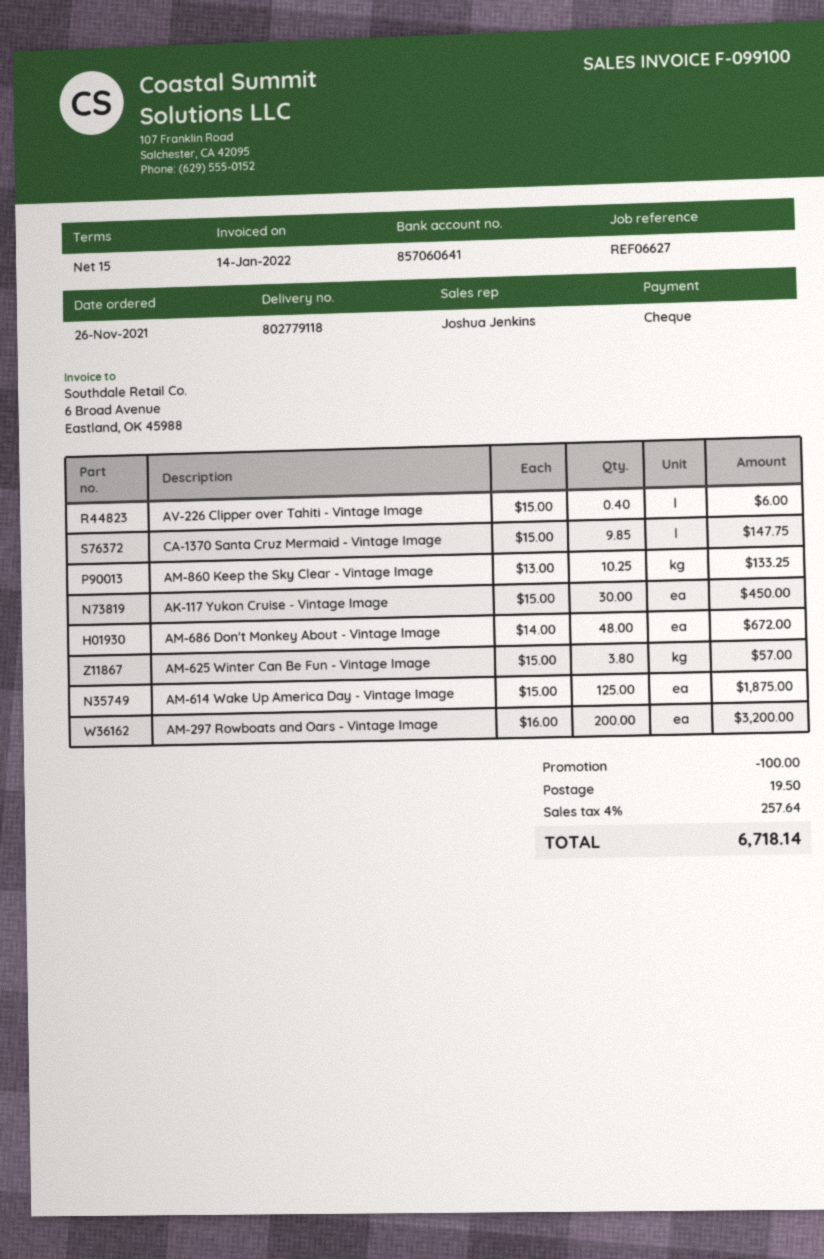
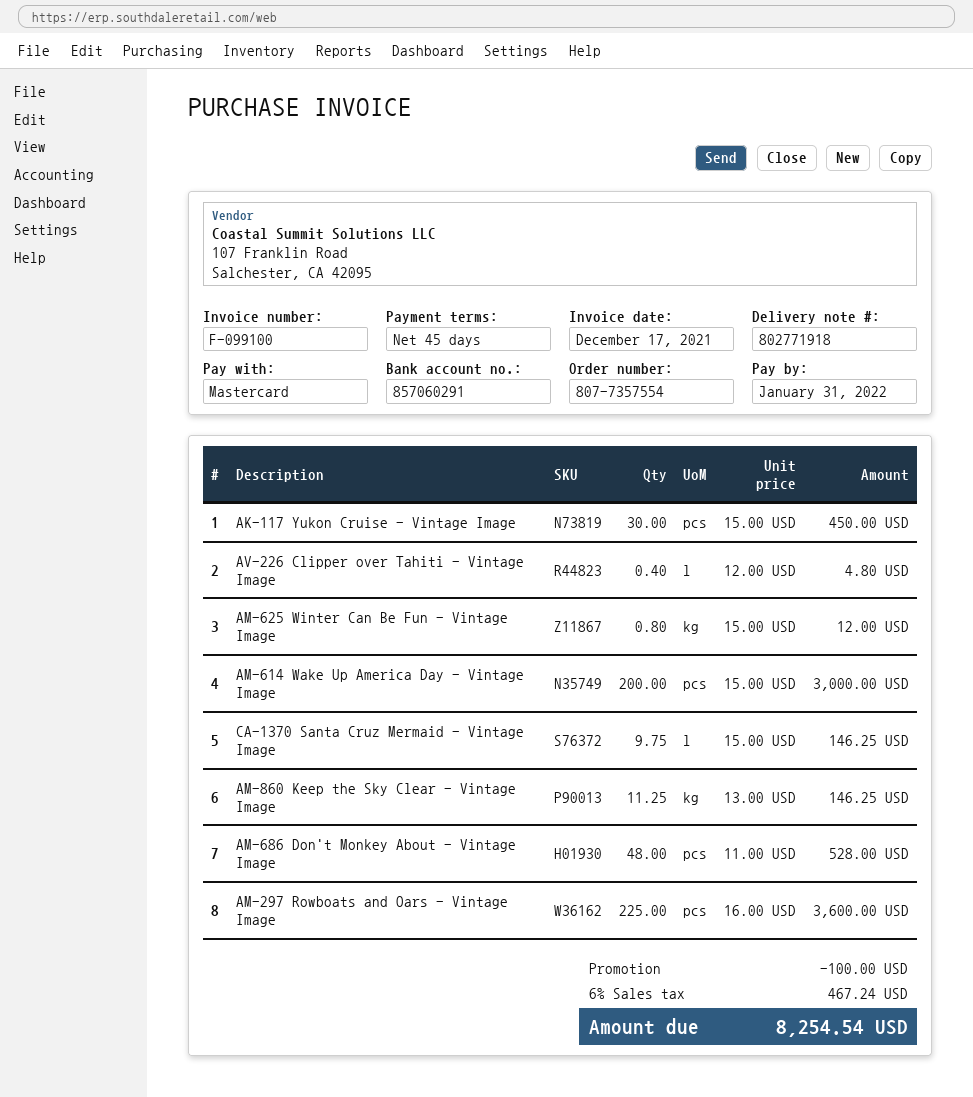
delivery note number: 802779118 -> 802771918
invoice date: 2022-01-14 -> 2021-12-17
payment terms: 15 days -> 45 days
payment method: cheque -> Mastercard
bank account: 857060641 -> 857060291
AV-226 Clipper over Tahiti - Vintage Image: 0.4 x 15.00 = 6.00 -> 0.4 x 12.00 = 4.80
CA-1370 Santa Cruz Mermaid - Vintage Image: 9.85 x 15.00 = 147.75 -> 9.75 x 15.00 = 146.25
AM-860 Keep the Sky Clear - Vintage Image: 10.25 x 13.00 = 133.25 -> 11.25 x 13.00 = 146.25
AM-686 Don't Monkey About - Vintage Image: 48 x 14.00 = 672.00 -> 48 x 11.00 = 528.00
AM-625 Winter Can Be Fun - Vintage Image: 3.8 x 15.00 = 57.00 -> 0.8 x 15.00 = 12.00
AM-614 Wake Up America Day - Vintage Image: 125 x 15.00 = 1875.00 -> 200 x 15.00 = 3000.00
AM-297 Rowboats and Oars - Vintage Image: 200 x 16.00 = 3200.00 -> 225 x 16.00 = 3600.00
shipping: 19.50 -> none
tax: 4% = 257.64 -> 6% = 467.24
total: 6718.14 -> 8254.54

